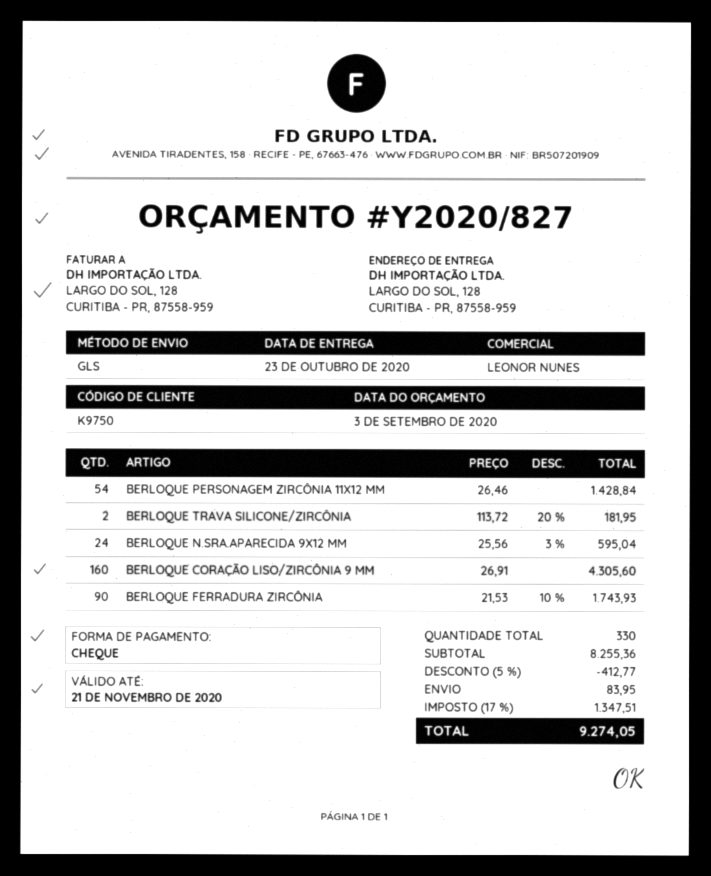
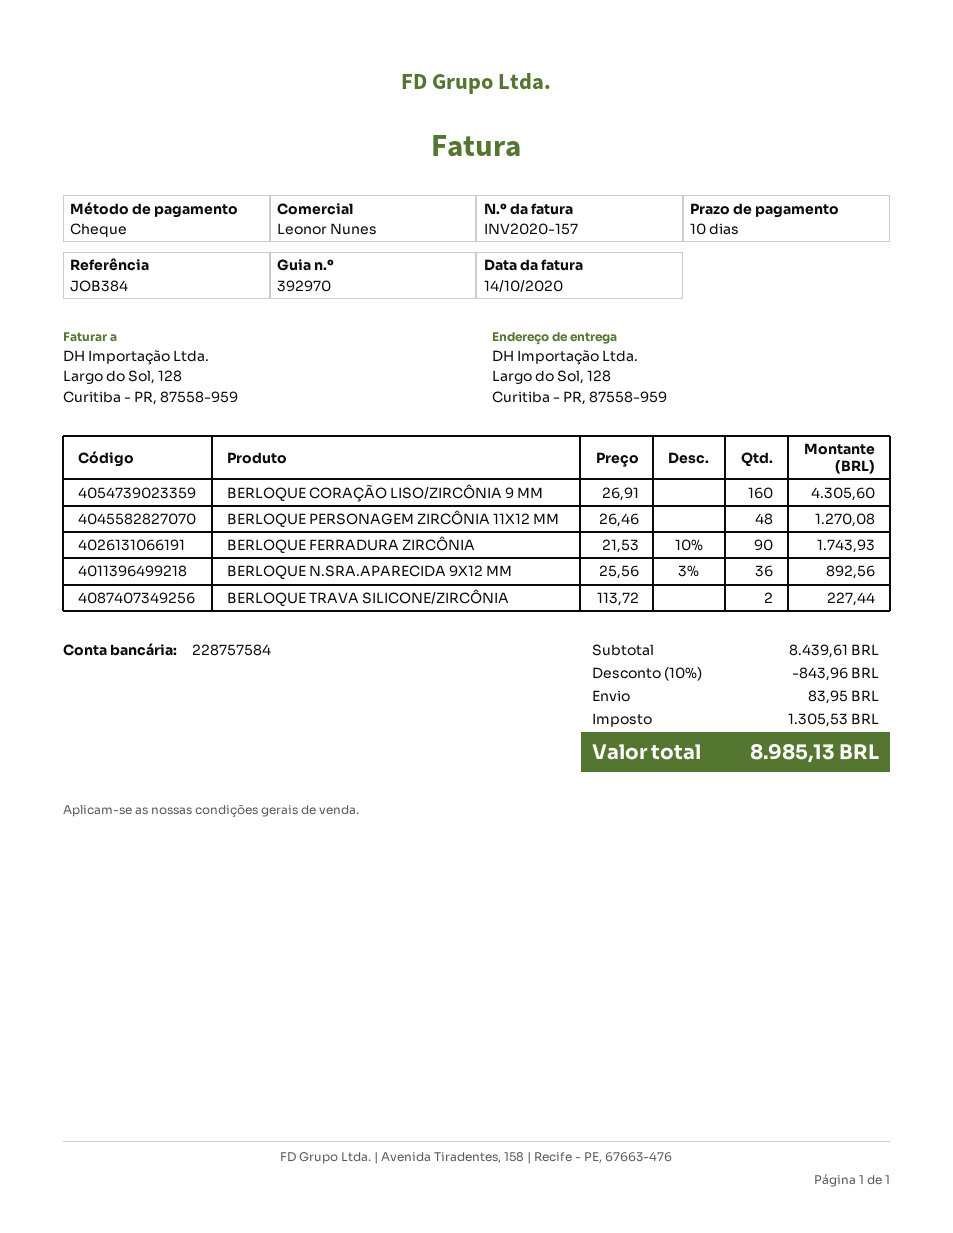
BERLOQUE PERSONAGEM ZIRCÔNIA 11X12 MM: 54 x 26.46 = 1428.84 -> 48 x 26.46 = 1270.08
BERLOQUE TRAVA SILICONE/ZIRCÔNIA: 2 x 113.72 - 20% = 181.95 -> 2 x 113.72 = 227.44
BERLOQUE N.SRA.APARECIDA 9X12 MM: 24 x 25.56 - 3% = 595.04 -> 36 x 25.56 - 3% = 892.56
subtotal: 8255.36 -> 8439.61
discount: 5% = 412.77 -> 10% = 843.96
tax: 1347.51 -> 1305.53
total: 9274.05 -> 8985.13

